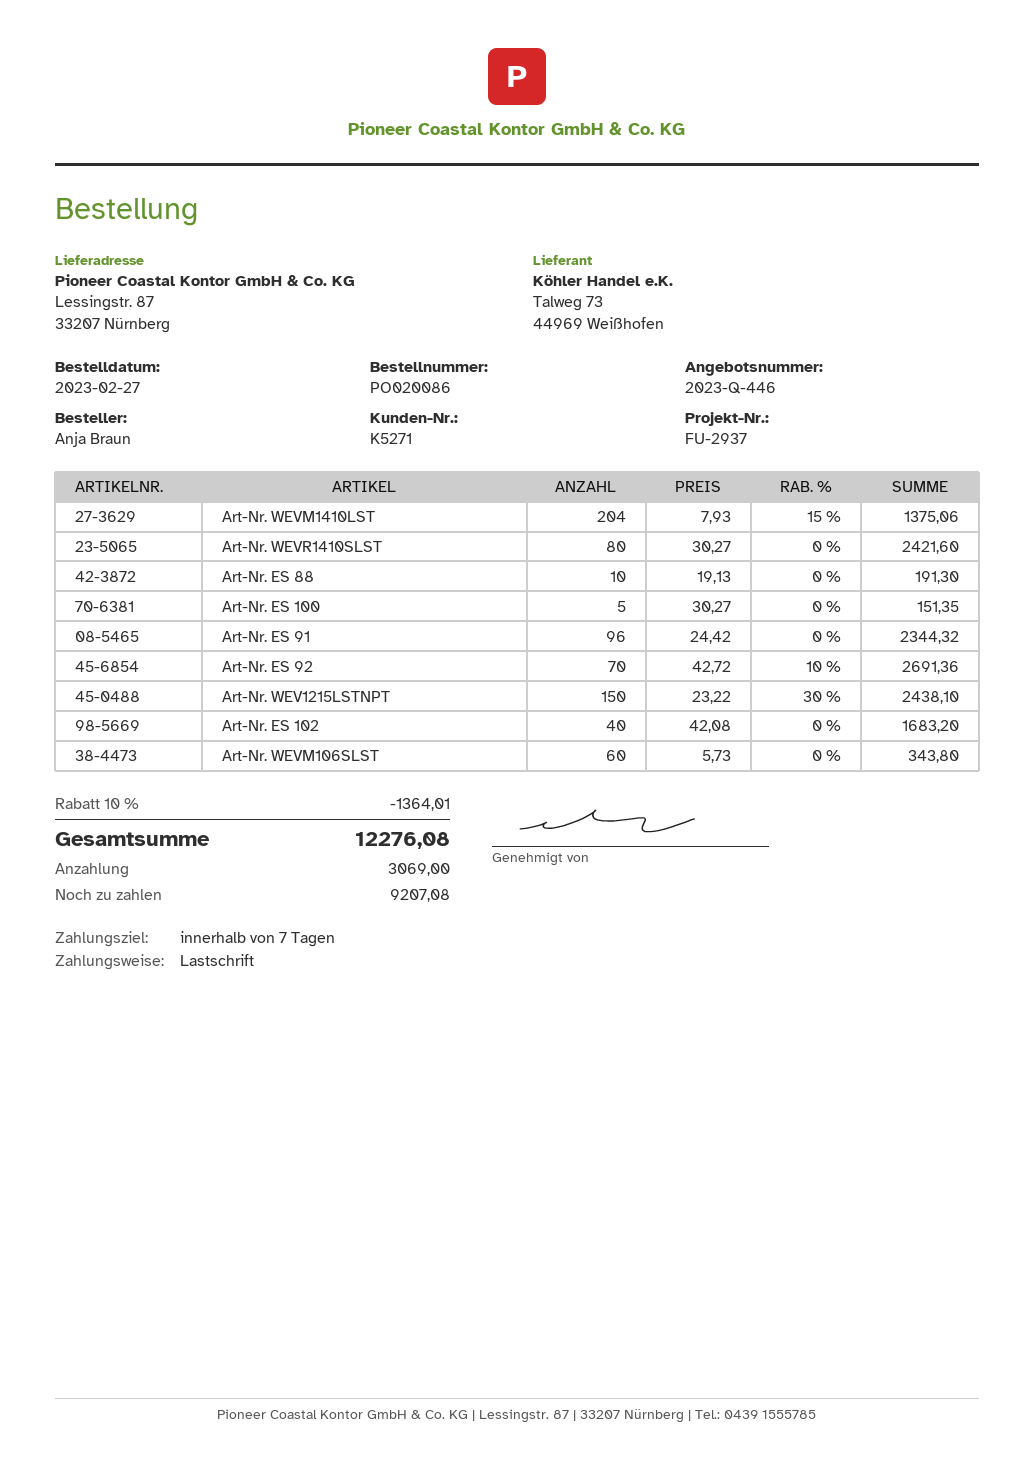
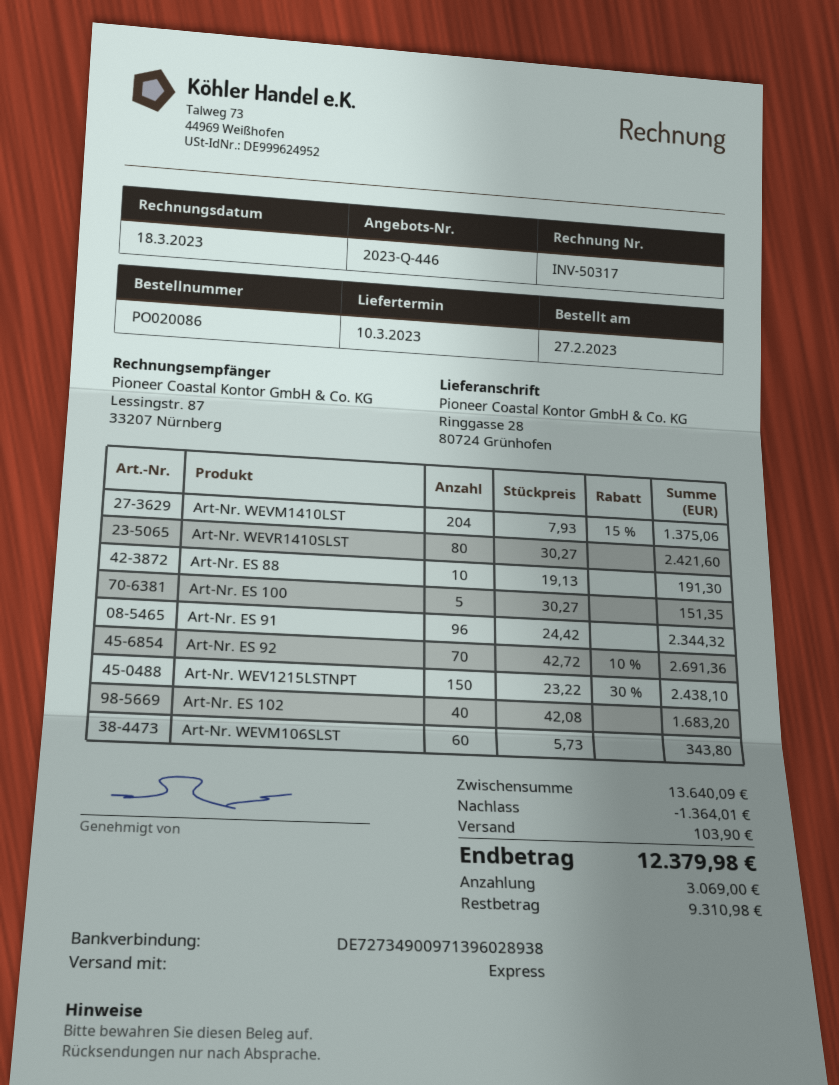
ship to: Lessingstr. 87, 33207 Nürnberg -> Ringgasse 28, 80724 Grünhofen
shipping: none -> 103.90
total: 12276.08 -> 12379.98
balance: 9207.08 -> 9310.98

